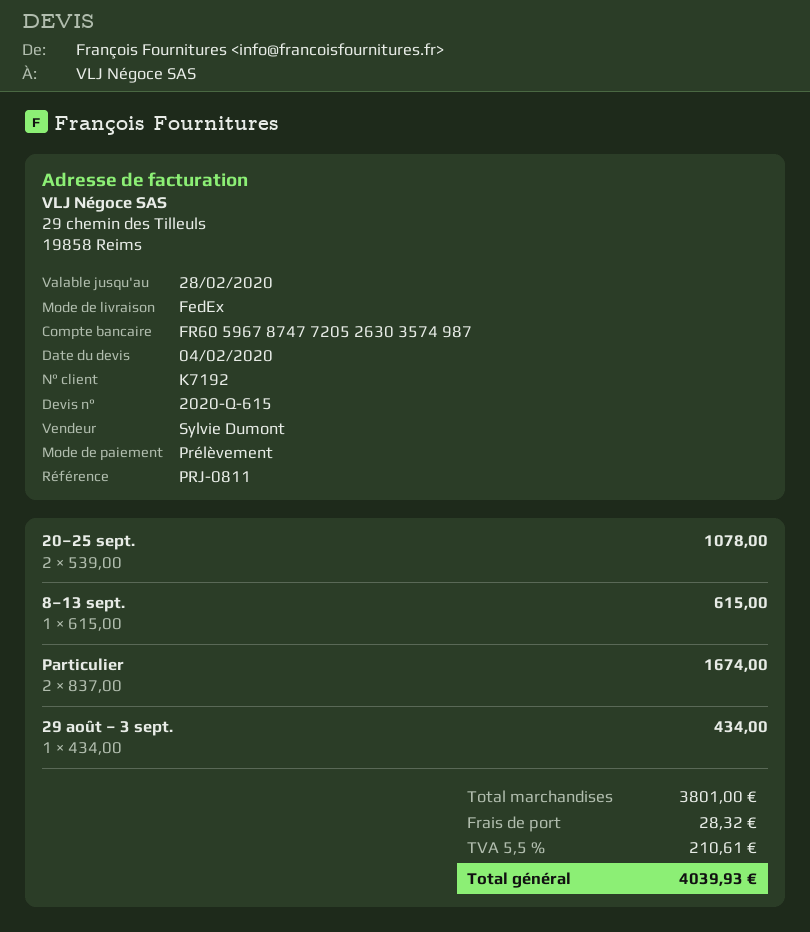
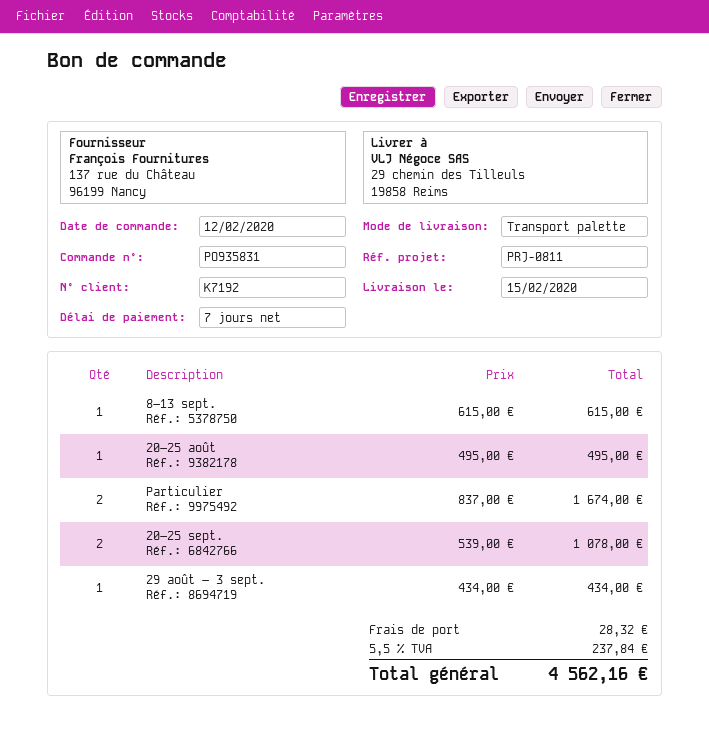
shipping method: FedEx -> pallet freight
20–25 août: none -> 1 x 495.00 = 495.00
tax: 5.5% = 210.61 -> 5.5% = 237.84
total: 4039.93 -> 4562.16

